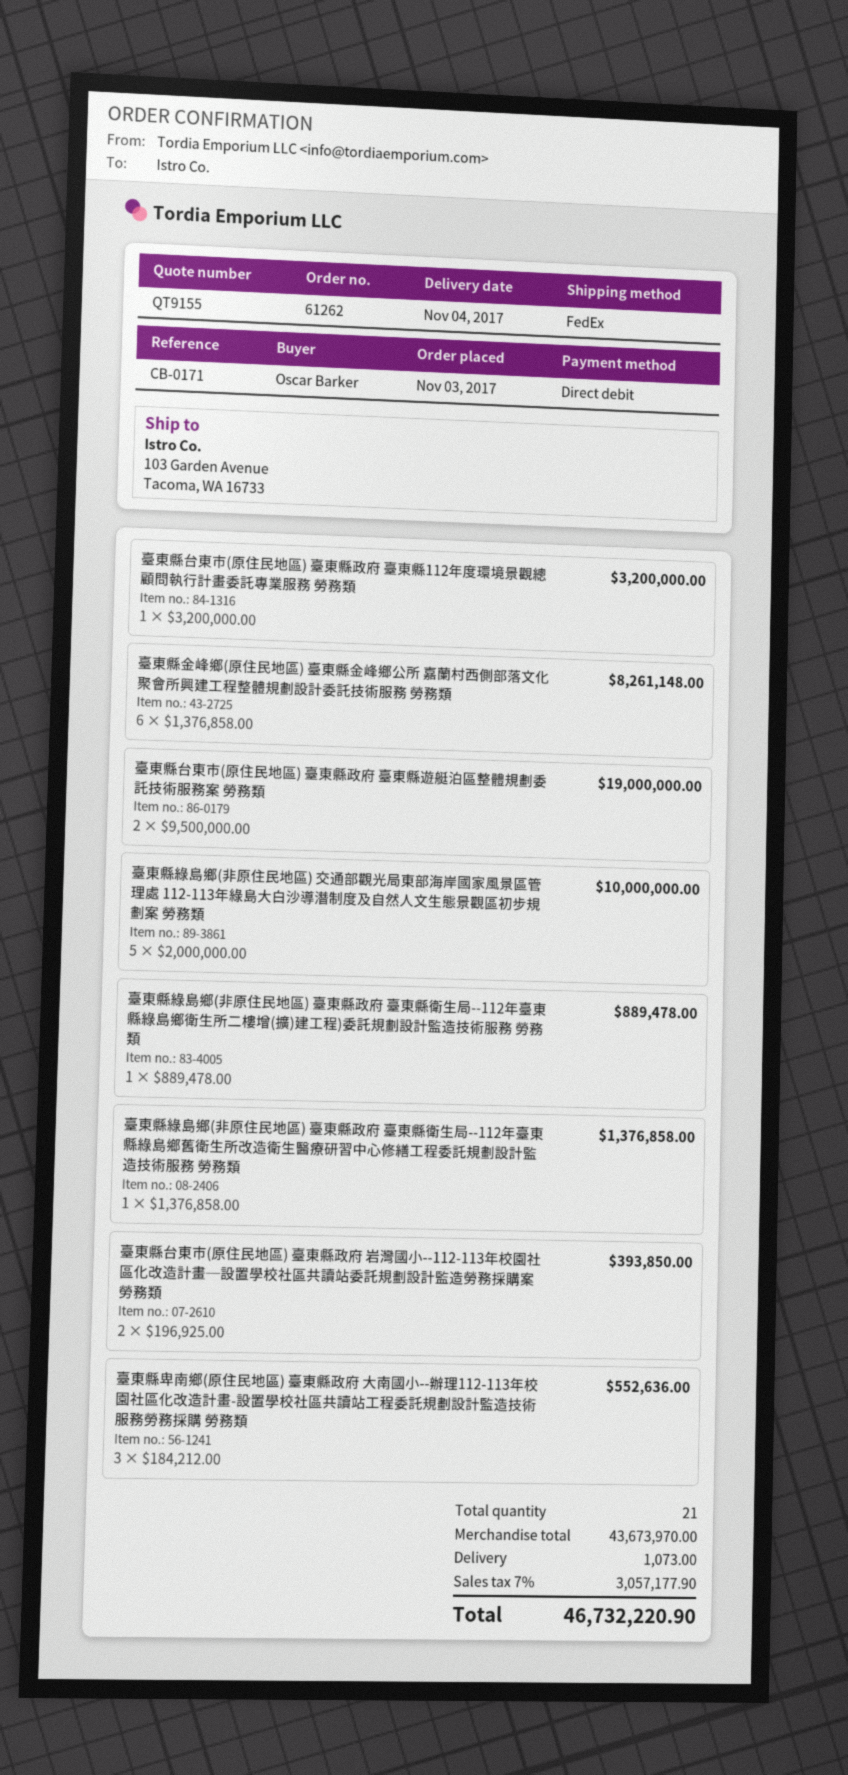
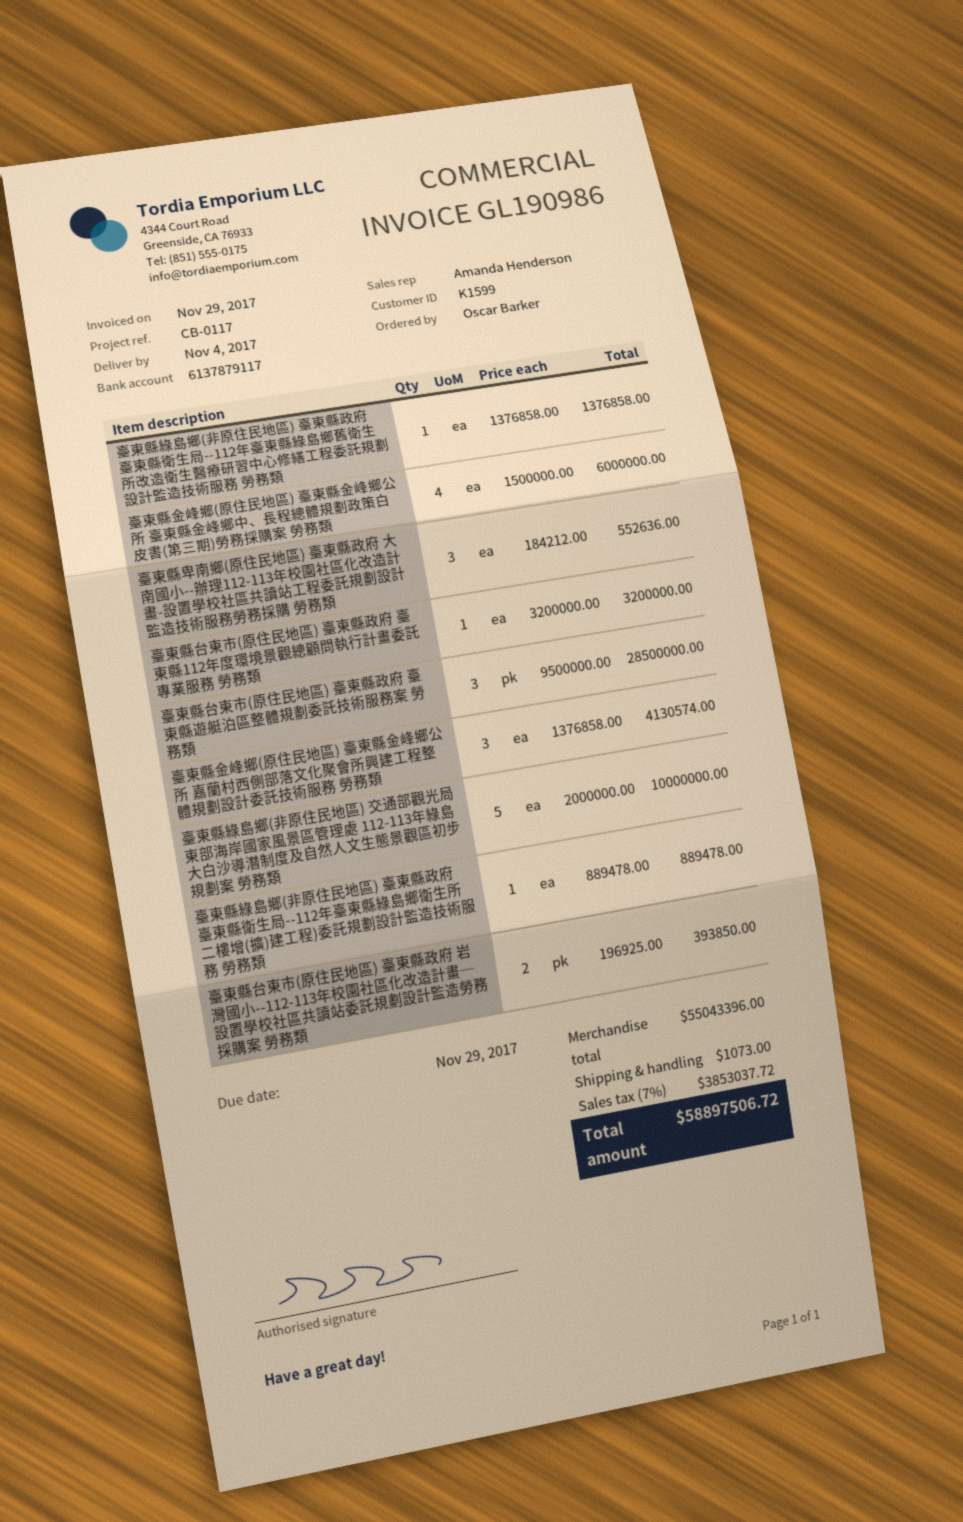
reference: CB-0171 -> CB-0117
臺東縣金峰鄉(原住民地區) 臺東縣金峰鄉公所 嘉蘭村西側部落文化聚會所興建工程整體規劃設計委託技術服務 勞務類: 6 x 1376858.00 = 8261148.00 -> 3 x 1376858.00 = 4130574.00
臺東縣台東市(原住民地區) 臺東縣政府 臺東縣遊艇泊區整體規劃委託技術服務案 勞務類: 2 x 9500000.00 = 19000000.00 -> 3 x 9500000.00 = 28500000.00
臺東縣金峰鄉(原住民地區) 臺東縣金峰鄉公所 臺東縣金峰鄉中、長程總體規劃政策白皮書(第三期)勞務採購案 勞務類: none -> 4 x 1500000.00 = 6000000.00
subtotal: 43673970.00 -> 55043396.00
tax: 7% = 3057177.90 -> 7% = 3853037.72
total: 46732220.90 -> 58897506.72

